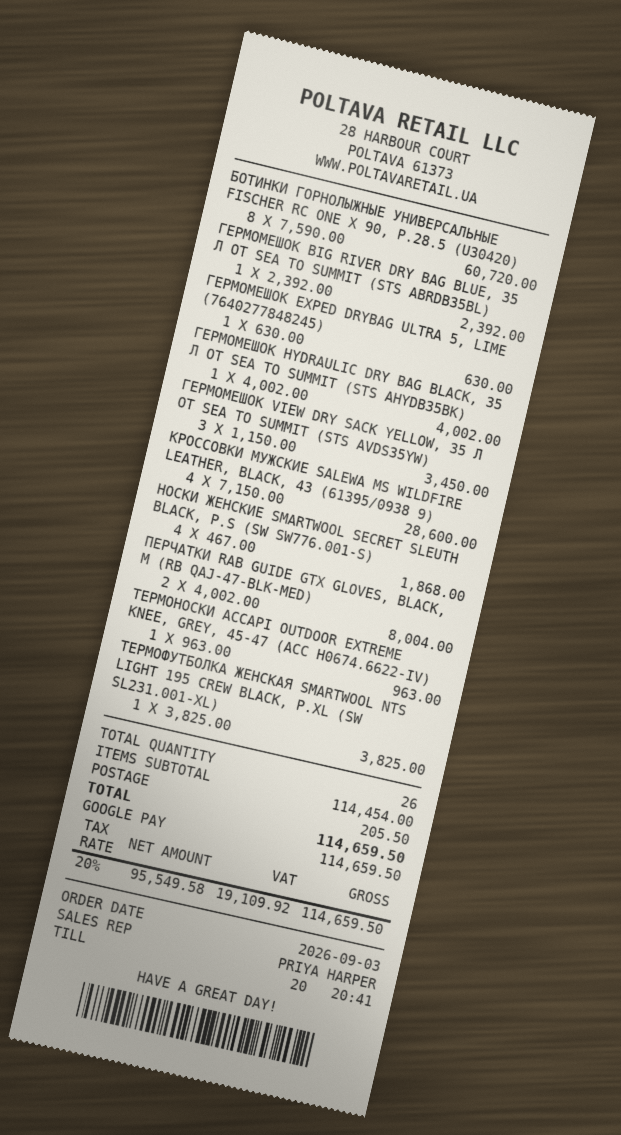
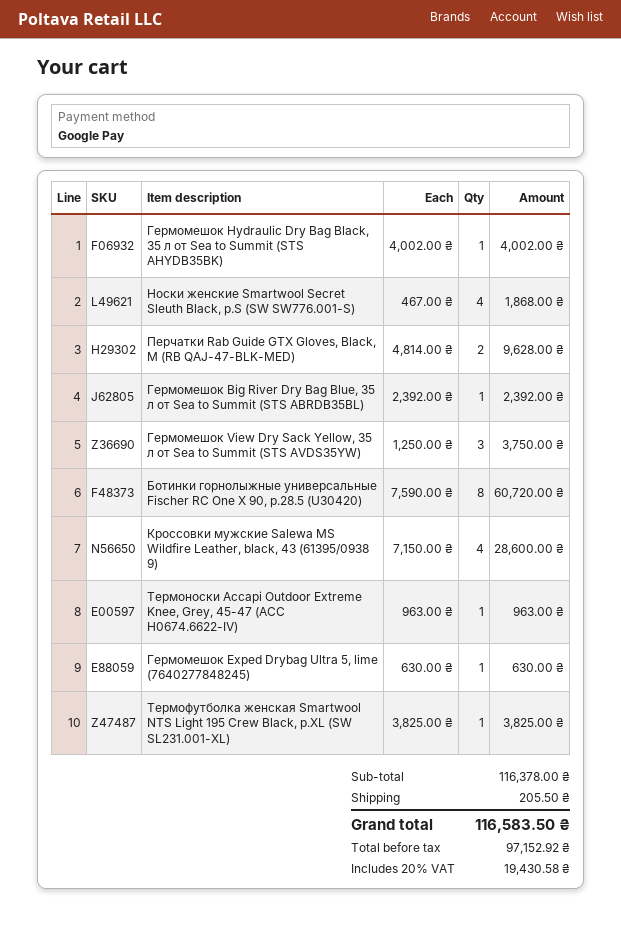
ГЕРМОМЕШОК VIEW DRY SACK YELLOW, 35 Л ОТ SEA TO SUMMIT (STS AVDS35YW): 3 x 1150.00 = 3450.00 -> 3 x 1250.00 = 3750.00
ПЕРЧАТКИ RAB GUIDE GTX GLOVES, BLACK, M (RB QAJ-47-BLK-MED): 2 x 4002.00 = 8004.00 -> 2 x 4814.00 = 9628.00
subtotal: 114454.00 -> 116378.00
net: 95549.58 -> 97152.92
tax: 20% = 19109.92 -> 20% = 19430.58
total: 114659.50 -> 116583.50

